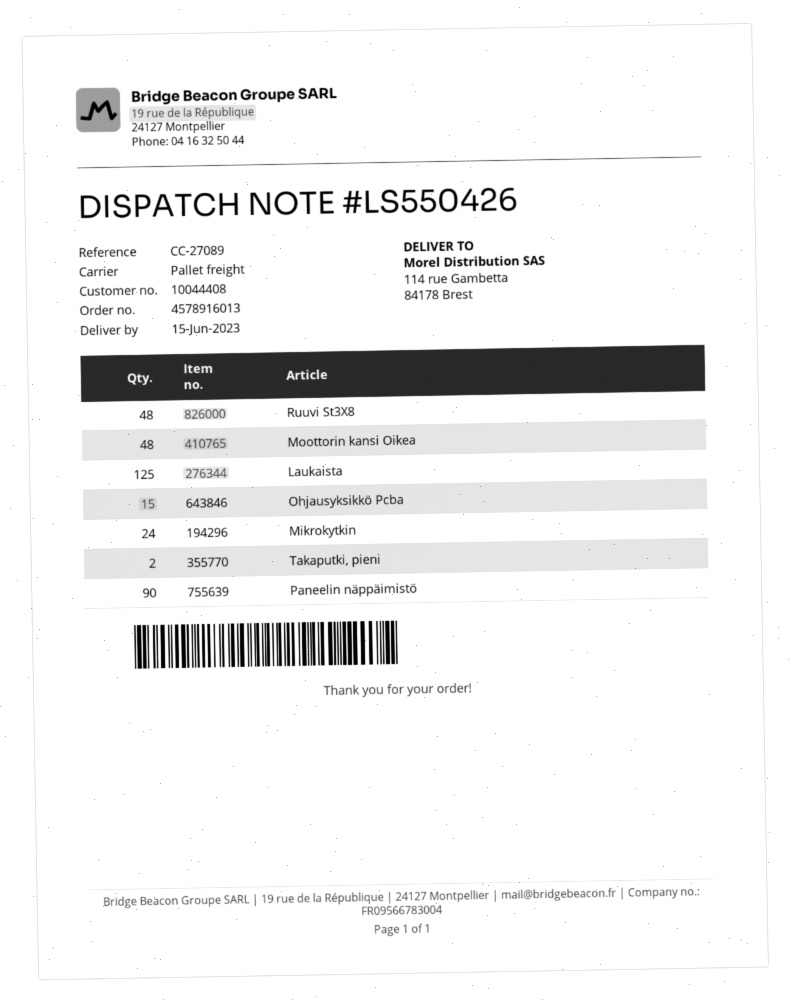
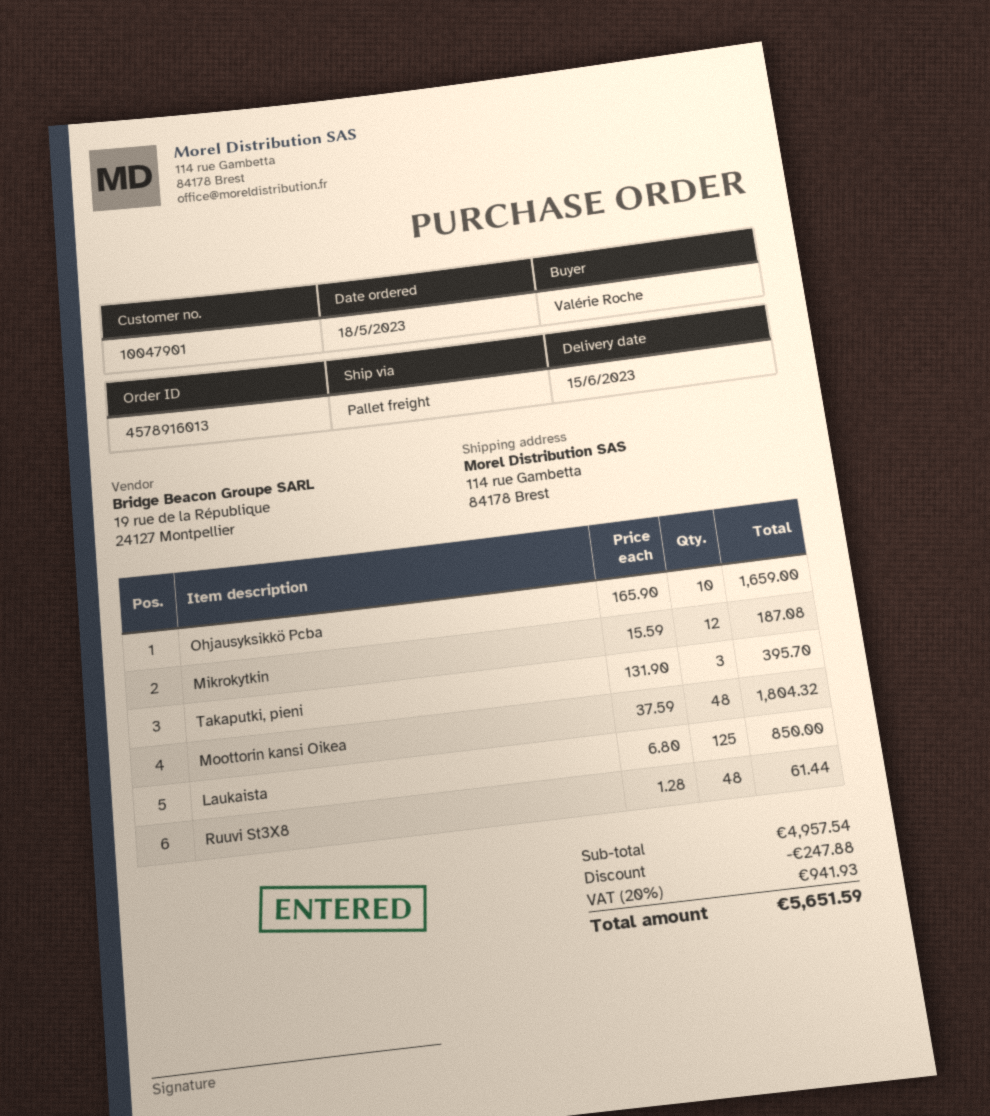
customer number: 10044408 -> 10047901
Ohjausyksikkö Pcba: 15 -> 10
Mikrokytkin: 24 -> 12
Takaputki, pieni: 2 -> 3
Paneelin näppäimistö: 90 -> none

